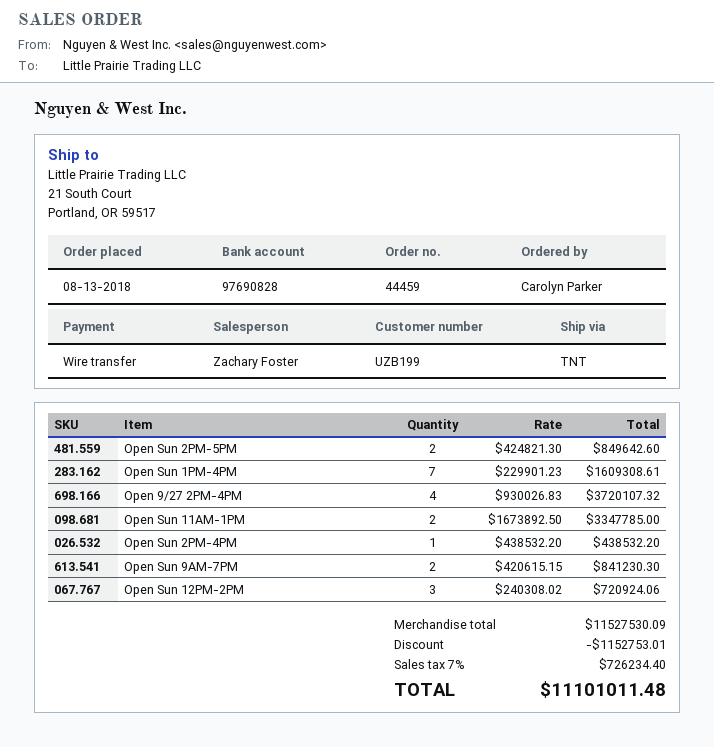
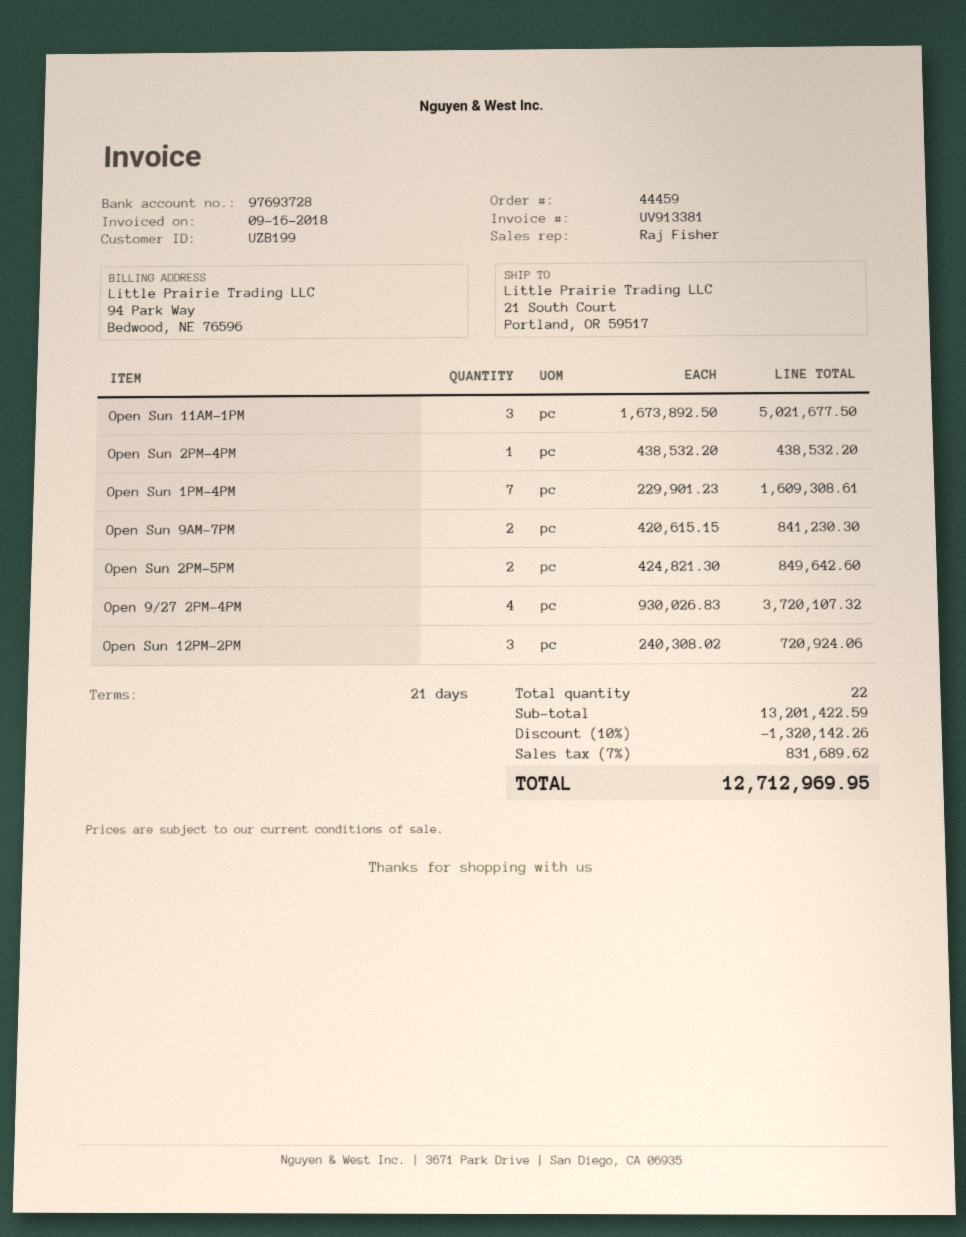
sales rep: Zachary Foster -> Raj Fisher
bank account: 97690828 -> 97693728
Open Sun 11AM-1PM: 2 x 1673892.50 = 3347785.00 -> 3 x 1673892.50 = 5021677.50
subtotal: 11527530.09 -> 13201422.59
discount: 1152753.01 -> 1320142.26
tax: 7% = 726234.40 -> 7% = 831689.62
total: 11101011.48 -> 12712969.95

